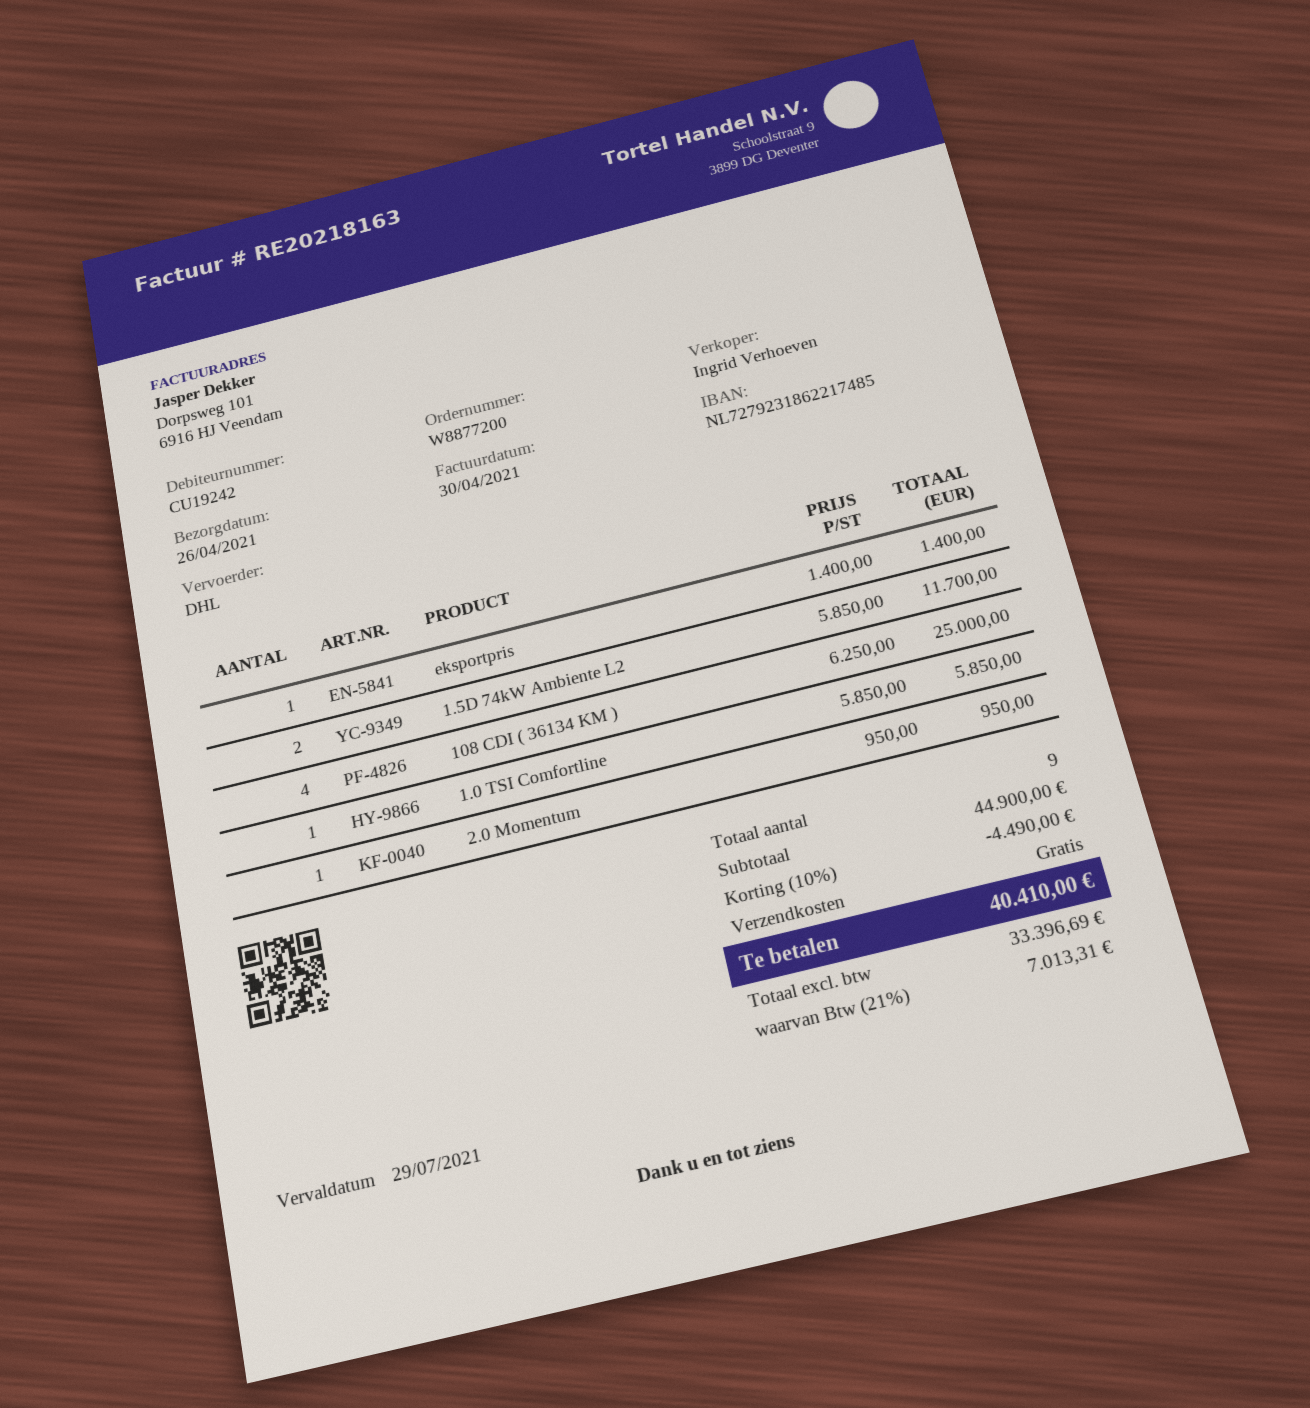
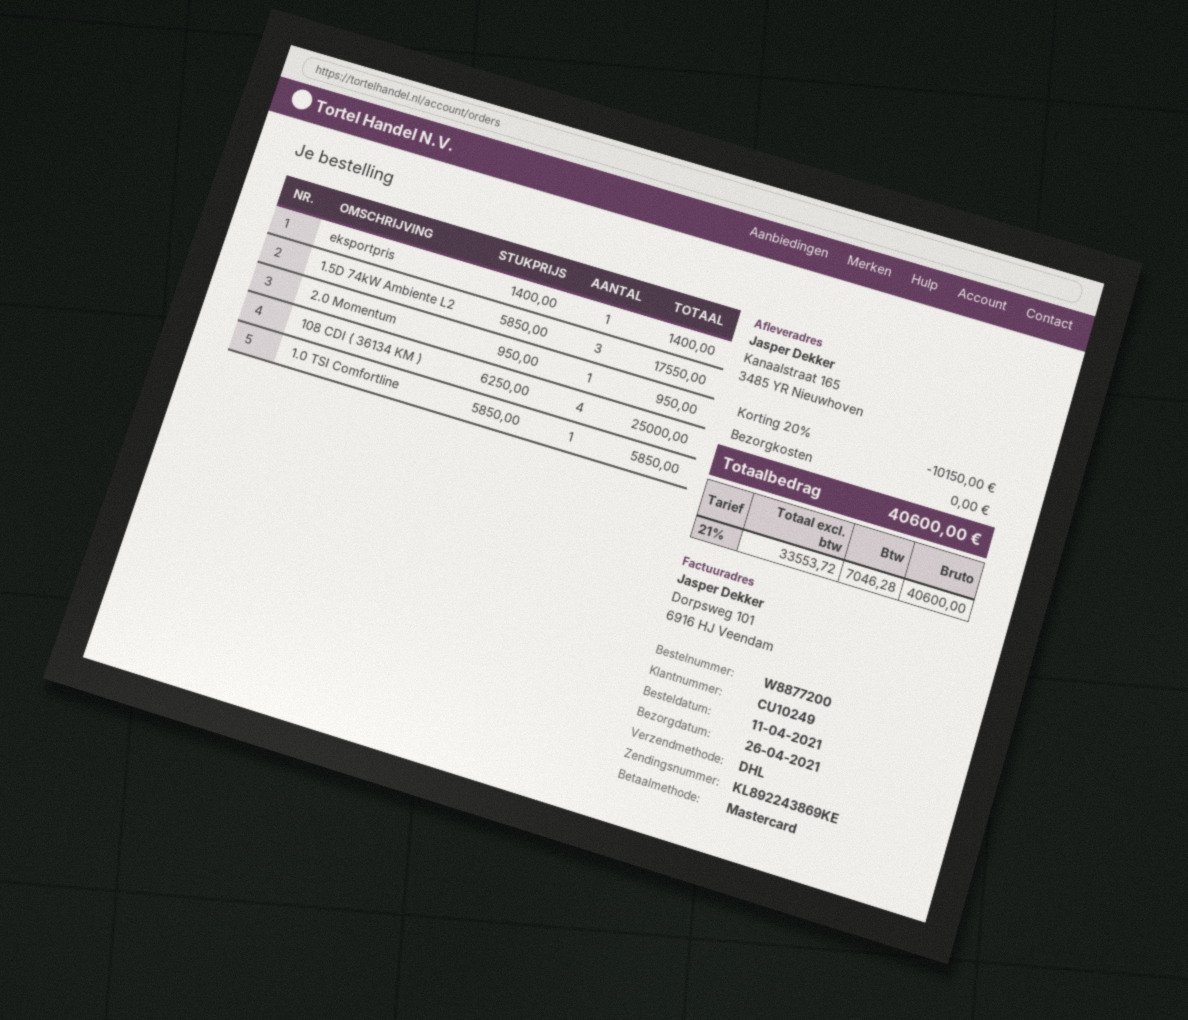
customer number: CU19242 -> CU10249
1.5D 74kW Ambiente L2: 2 x 5850.00 = 11700.00 -> 3 x 5850.00 = 17550.00
discount: 10% = 4490.00 -> 20% = 10150.00
net: 33396.69 -> 33553.72
tax: 21% = 7013.31 -> 21% = 7046.28
total: 40410.00 -> 40600.00

